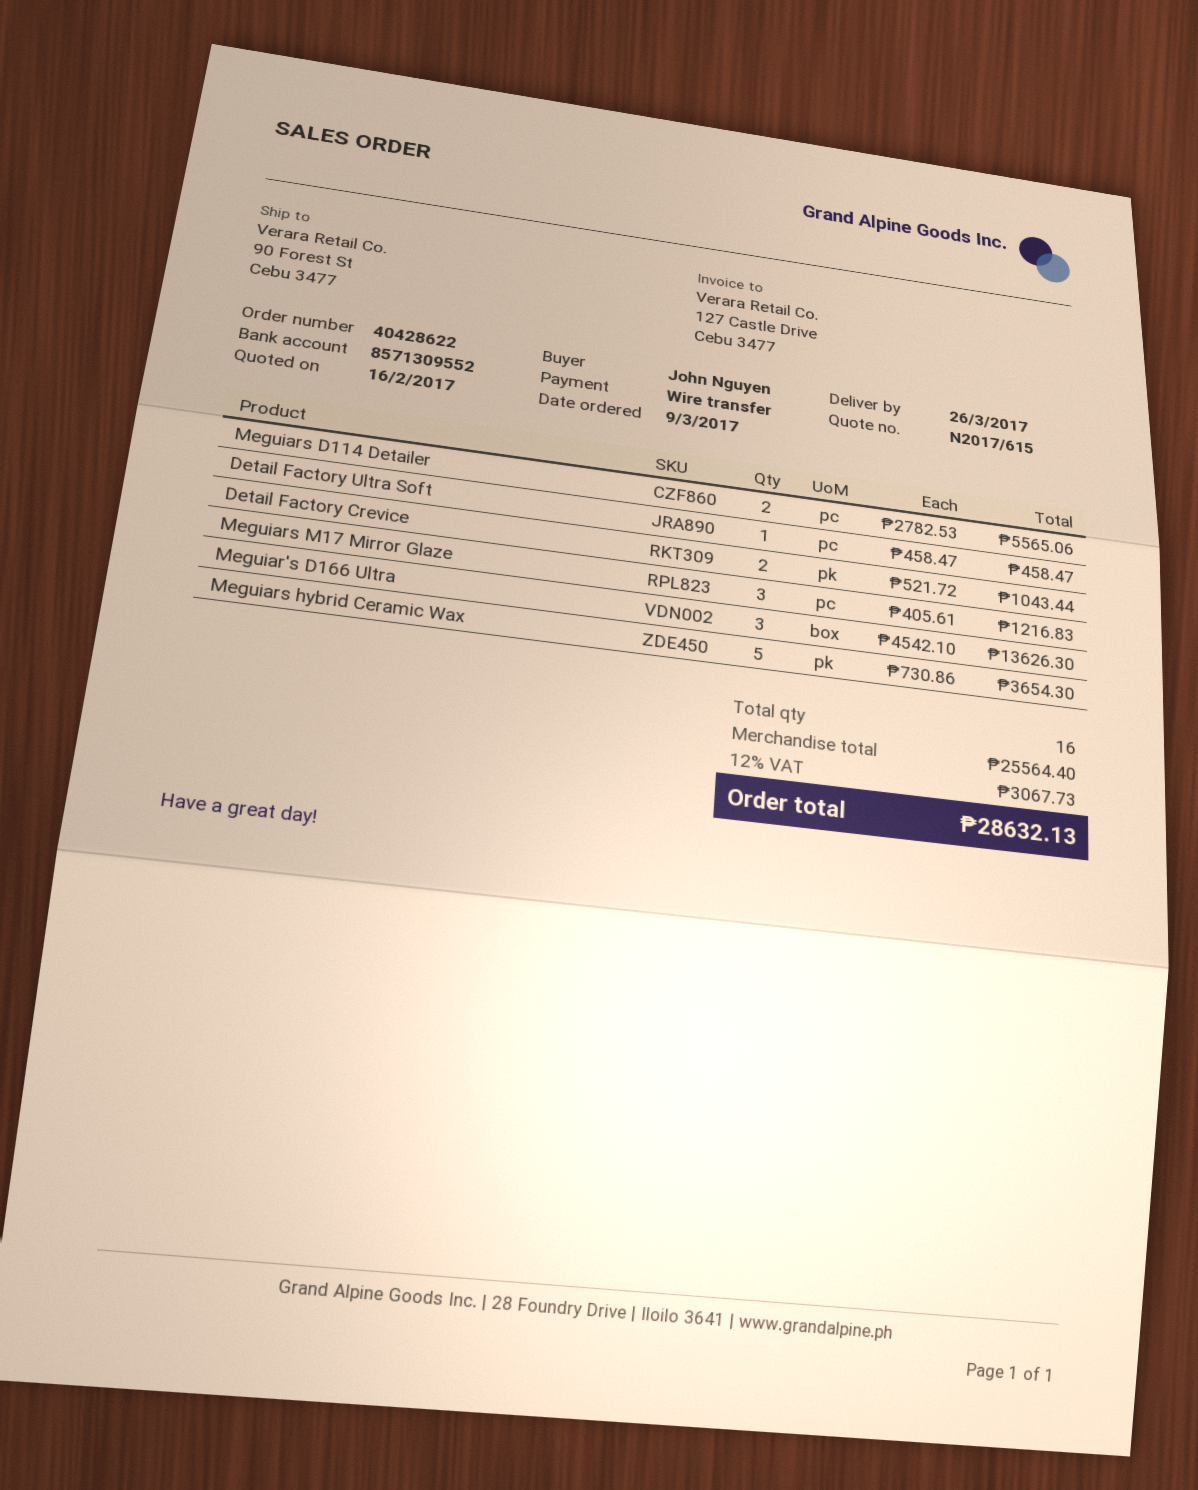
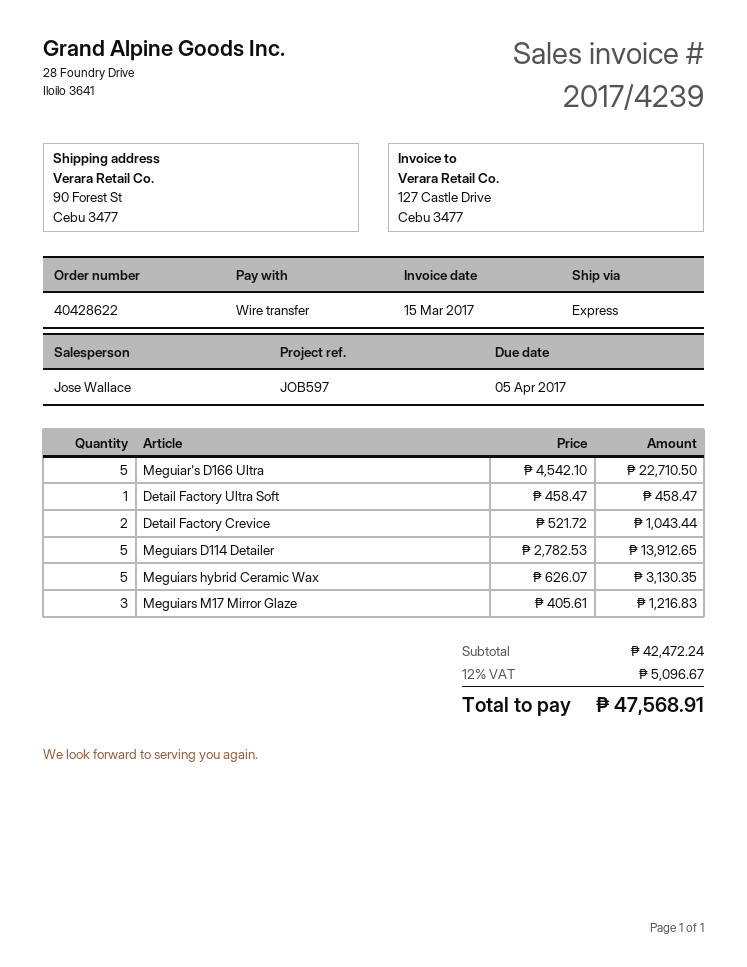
Meguiars D114 Detailer: 2 x 2782.53 = 5565.06 -> 5 x 2782.53 = 13912.65
Meguiar's D166 Ultra: 3 x 4542.10 = 13626.30 -> 5 x 4542.10 = 22710.50
Meguiars hybrid Ceramic Wax: 5 x 730.86 = 3654.30 -> 5 x 626.07 = 3130.35
subtotal: 25564.40 -> 42472.24
tax: 12% = 3067.73 -> 12% = 5096.67
total: 28632.13 -> 47568.91

